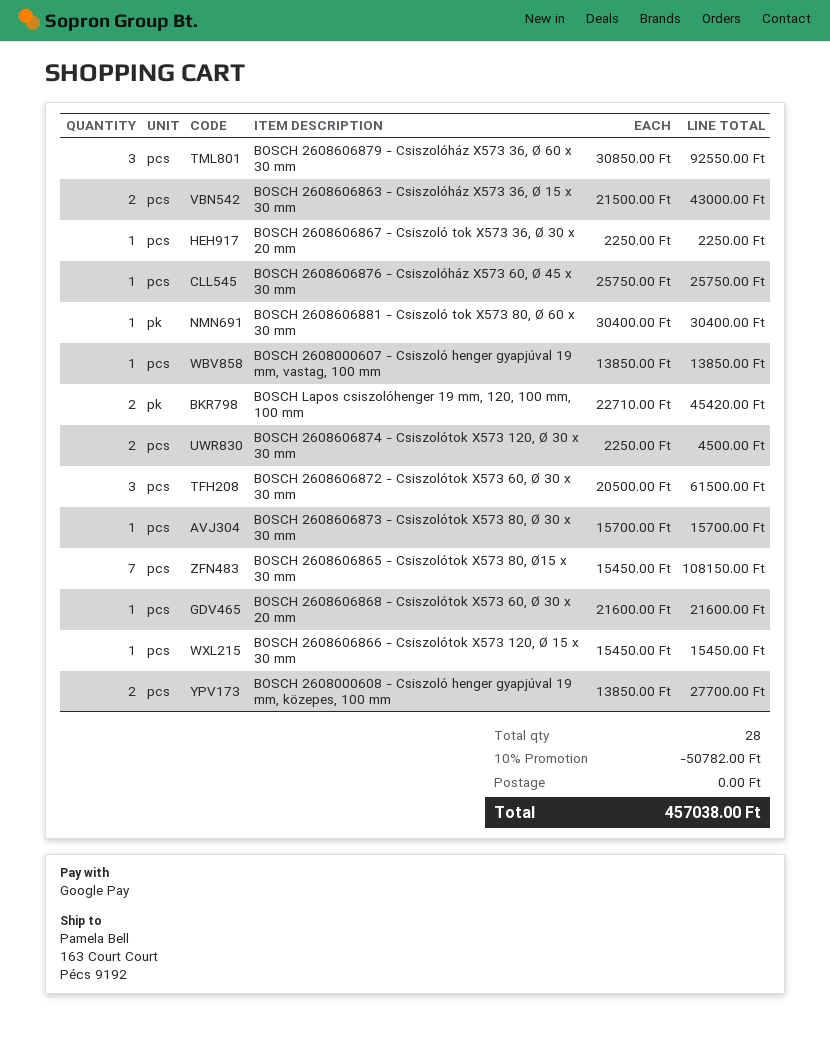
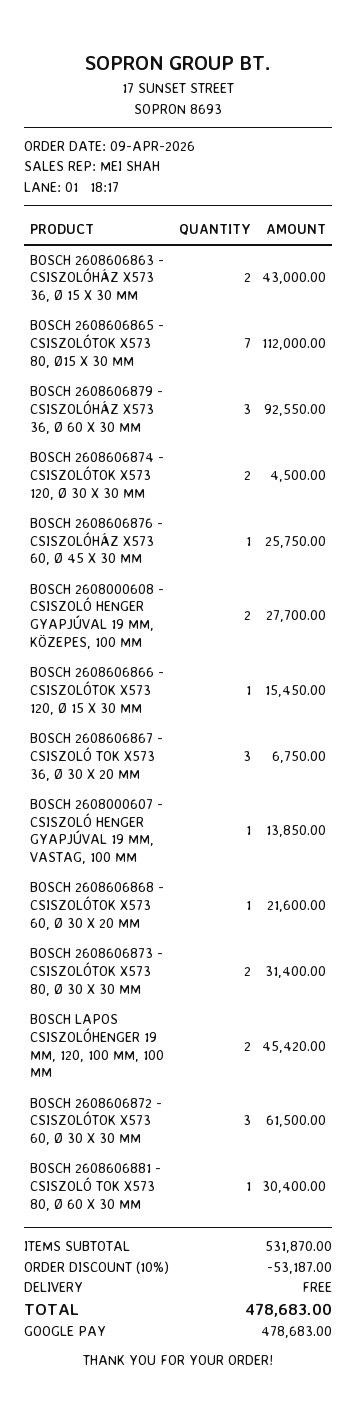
BOSCH 2608606867 - Csiszoló tok X573 36, Ø 30 x 20 mm: 1 for 2250.00 -> 3 for 6750.00
BOSCH 2608606873 - Csiszolótok X573 80, Ø 30 x 30 mm: 1 for 15700.00 -> 2 for 31400.00
BOSCH 2608606865 - Csiszolótok X573 80, Ø15 x 30 mm: 7 for 108150.00 -> 7 for 112000.00
discount: 10% = 50782.00 -> 10% = 53187.00
total: 457038.00 -> 478683.00

